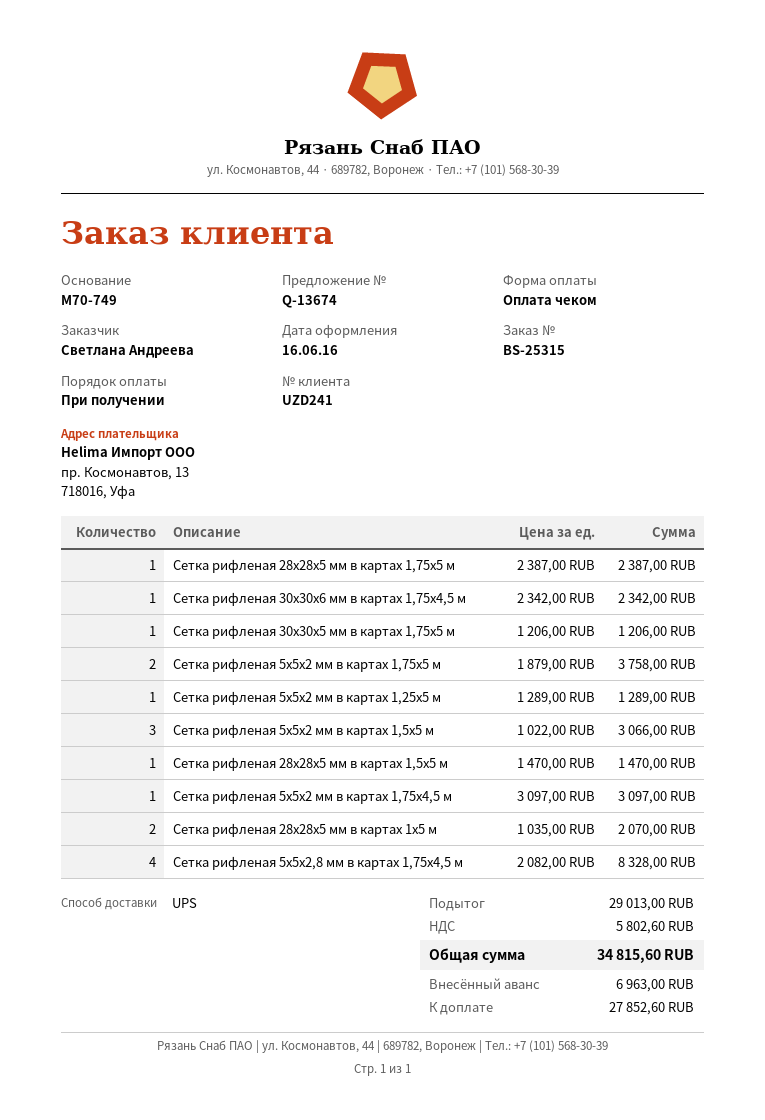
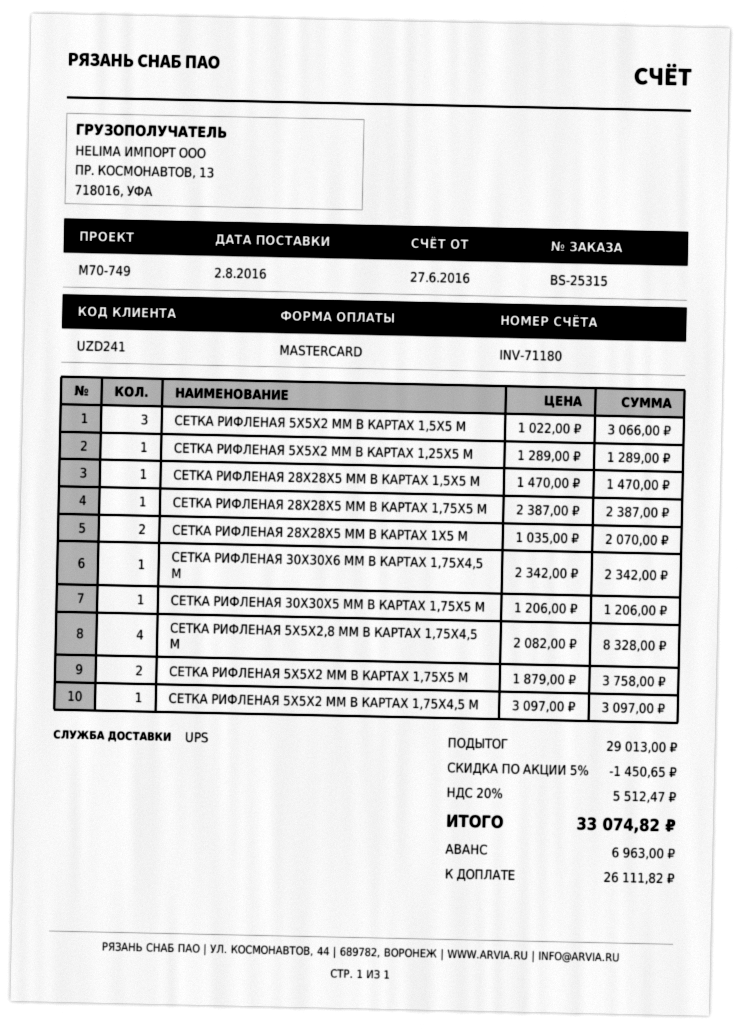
payment method: cheque -> Mastercard
discount: none -> 5% = 1450.65
tax: 5802.60 -> 5512.47
total: 34815.60 -> 33074.82
balance: 27852.60 -> 26111.82

